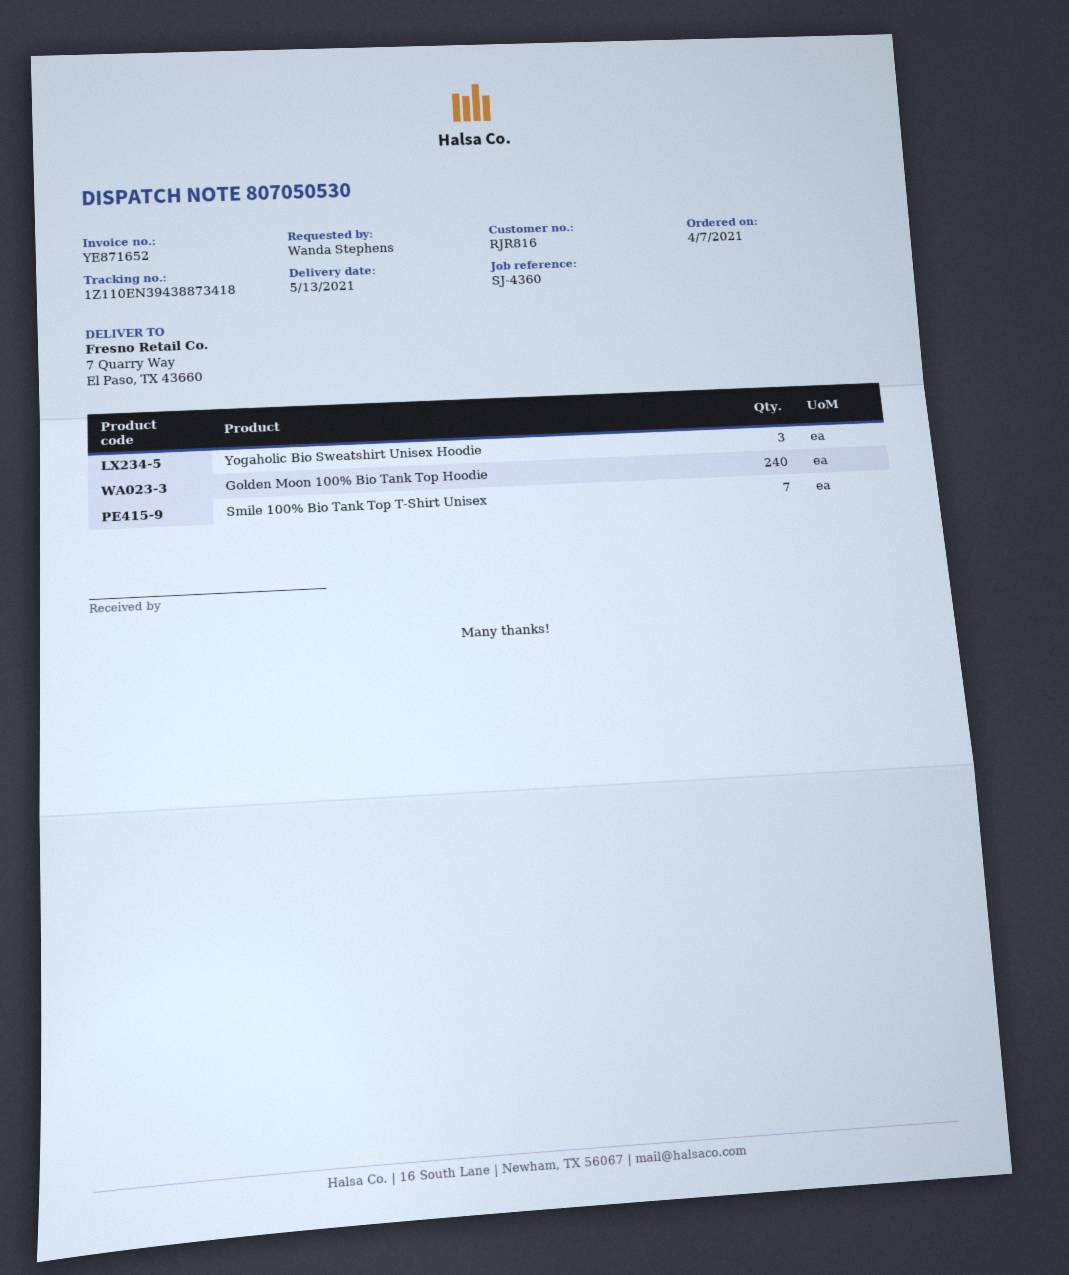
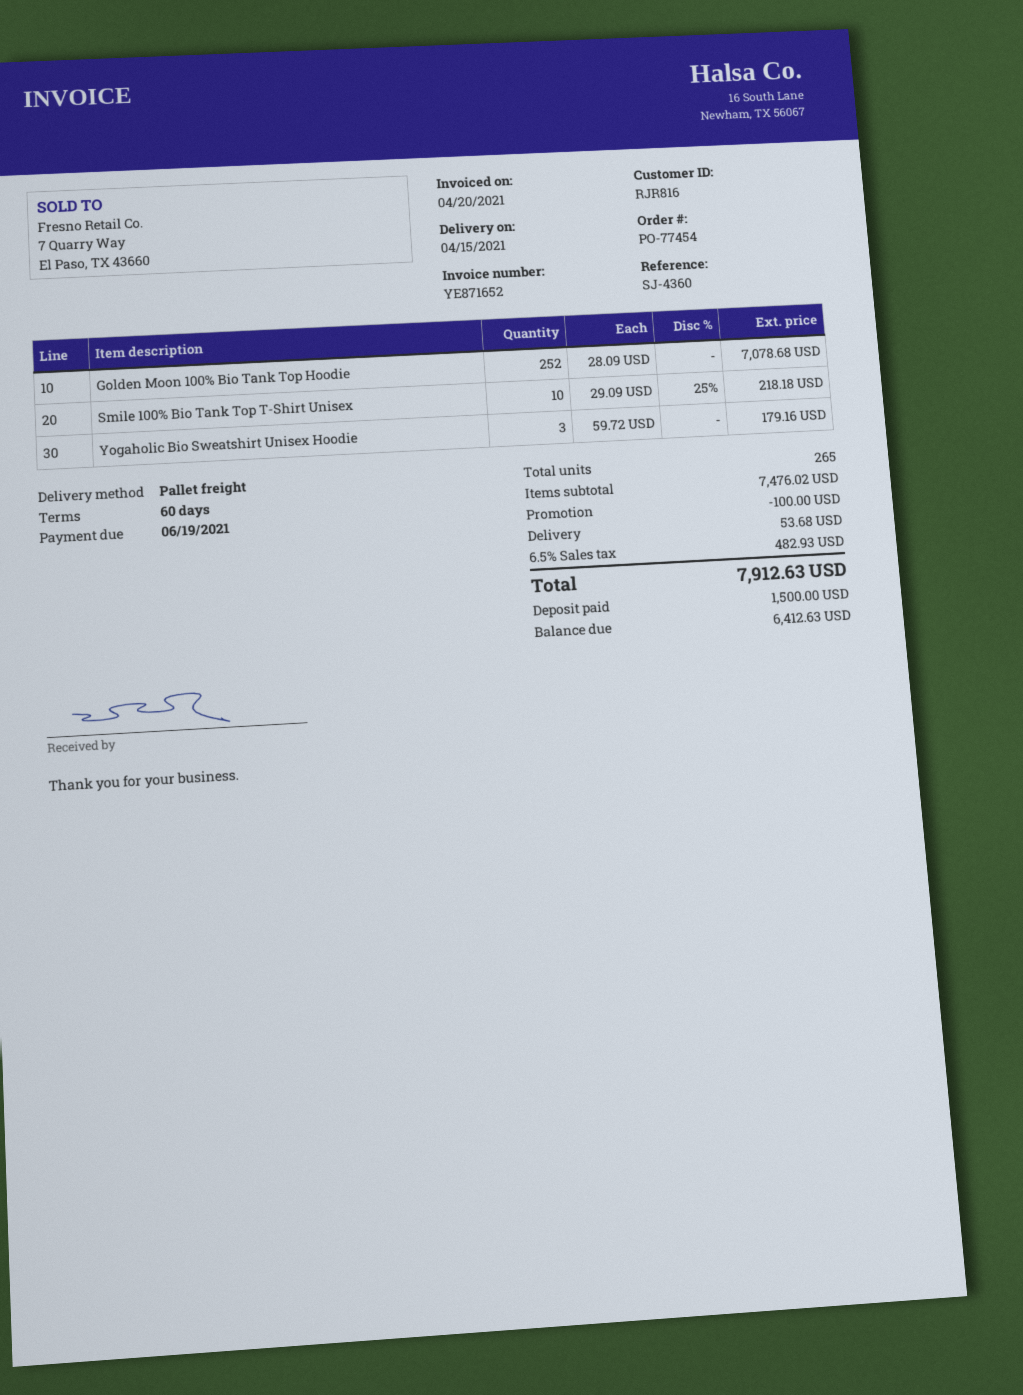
delivery date: 2021-05-13 -> 2021-04-15
Golden Moon 100% Bio Tank Top Hoodie: 240 -> 252
Smile 100% Bio Tank Top T-Shirt Unisex: 7 -> 10

